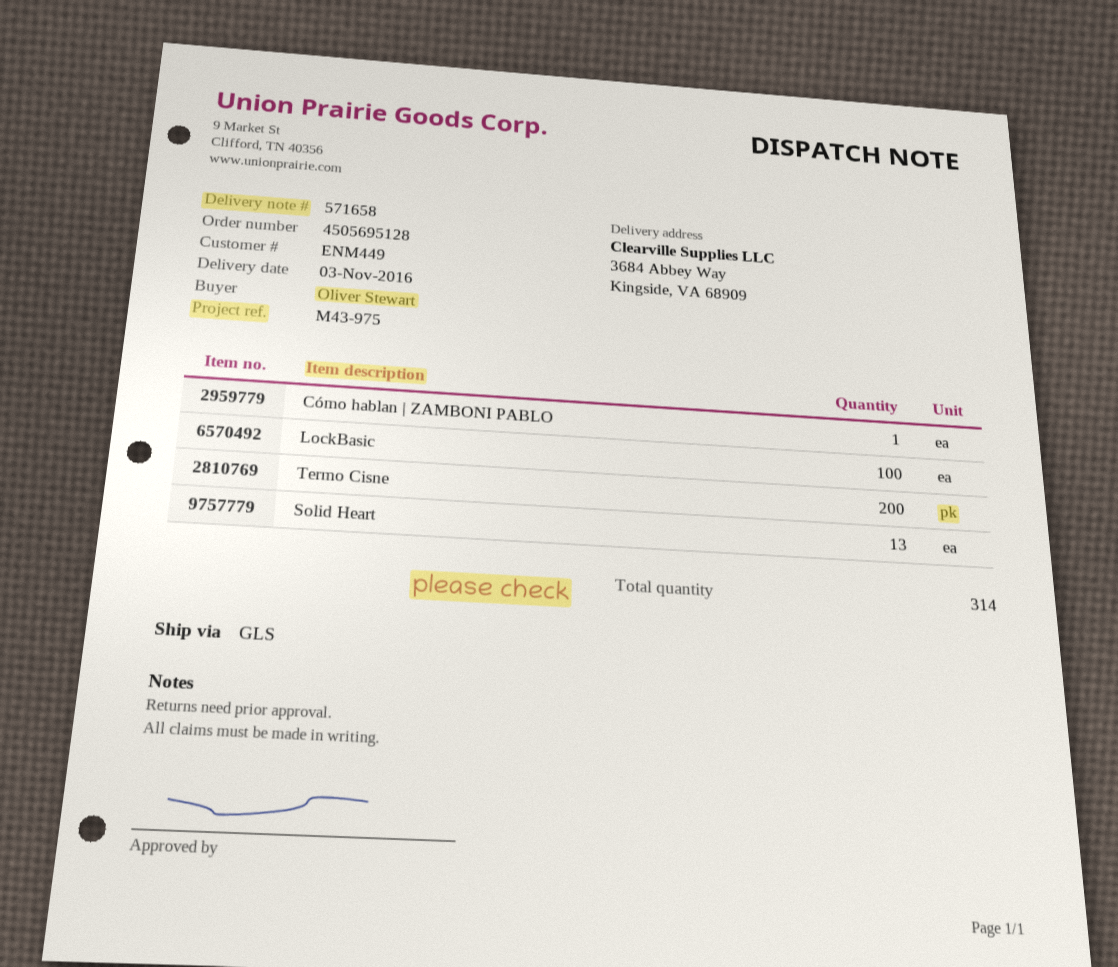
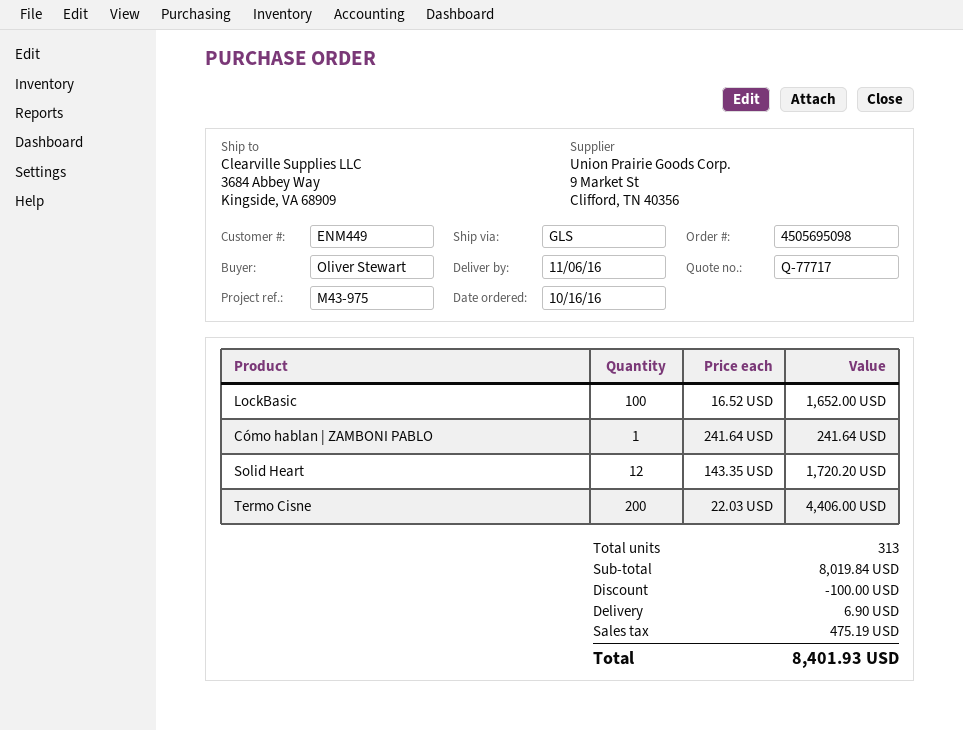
order number: 4505695128 -> 4505695098
delivery date: 2016-11-03 -> 2016-11-06
Solid Heart: 13 -> 12
total quantity: 314 -> 313

